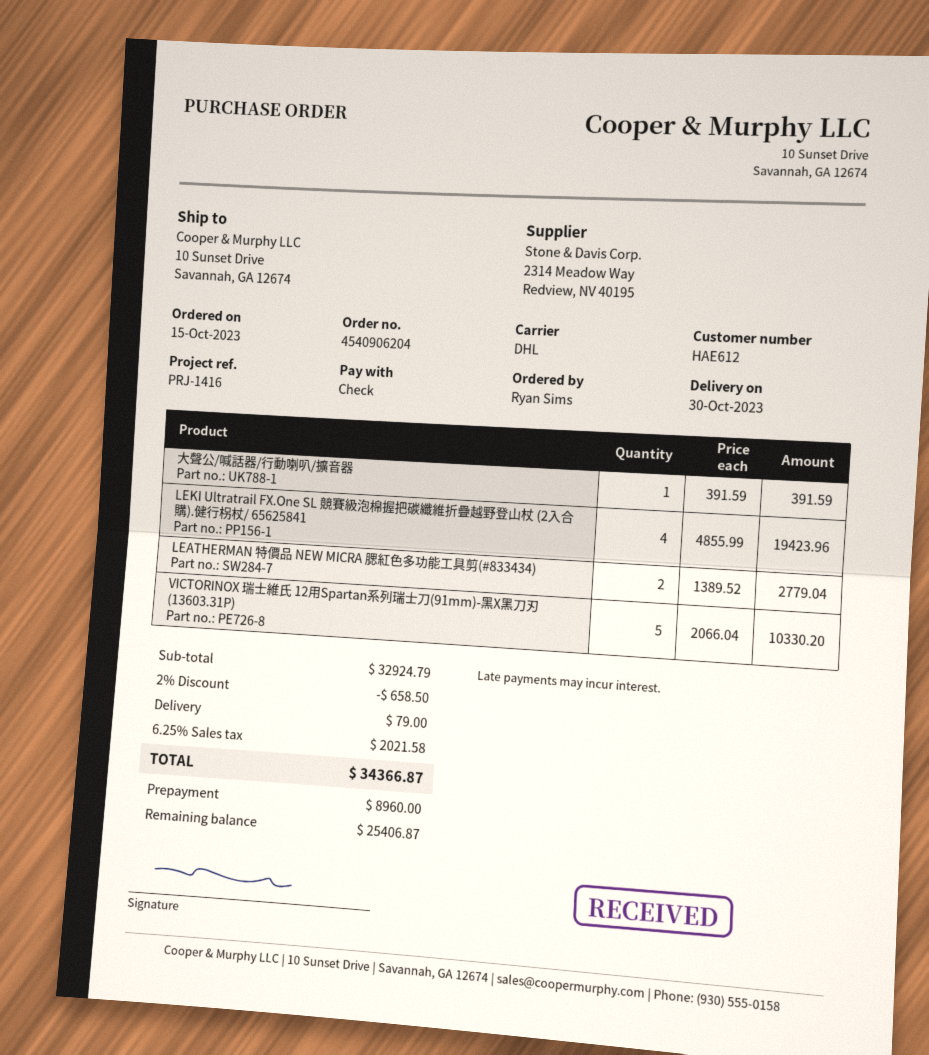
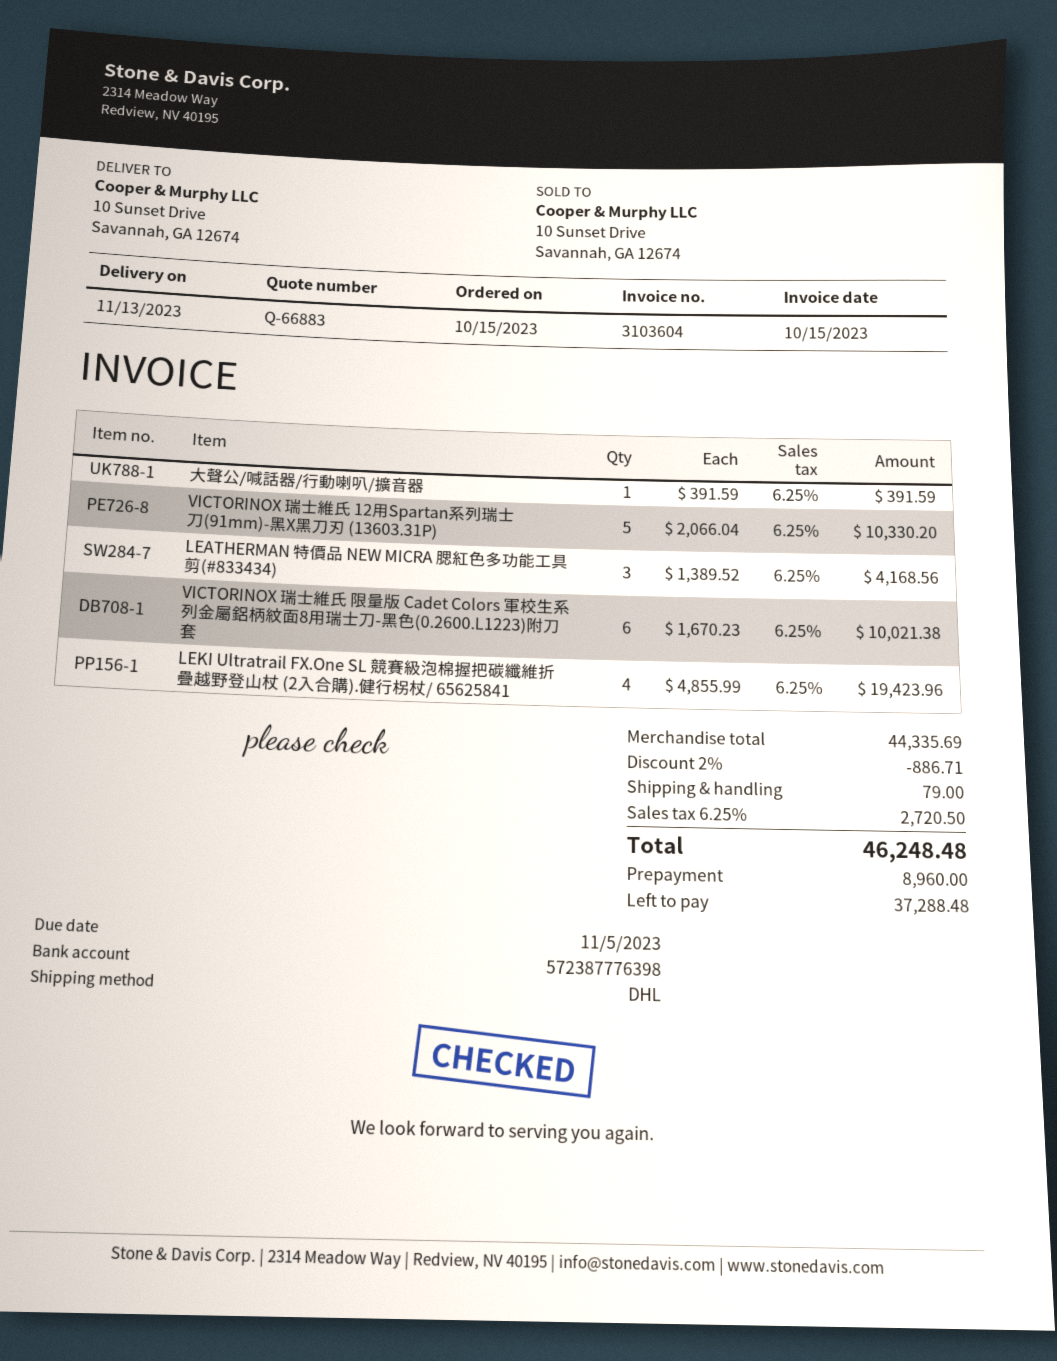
delivery date: 2023-10-30 -> 2023-11-13
LEATHERMAN 特價品 NEW MICRA 腮紅色多功能工具剪(#833434): 2 x 1389.52 = 2779.04 -> 3 x 1389.52 = 4168.56
VICTORINOX 瑞士維氏 限量版 Cadet Colors 軍校生系列金屬鋁柄紋面8用瑞士刀-黑色(0.2600.L1223)附刀套: none -> 6 x 1670.23 = 10021.38
subtotal: 32924.79 -> 44335.69
discount: 2% = 658.50 -> 2% = 886.71
tax: 6.25% = 2021.58 -> 6.25% = 2720.50
total: 34366.87 -> 46248.48
balance: 25406.87 -> 37288.48

